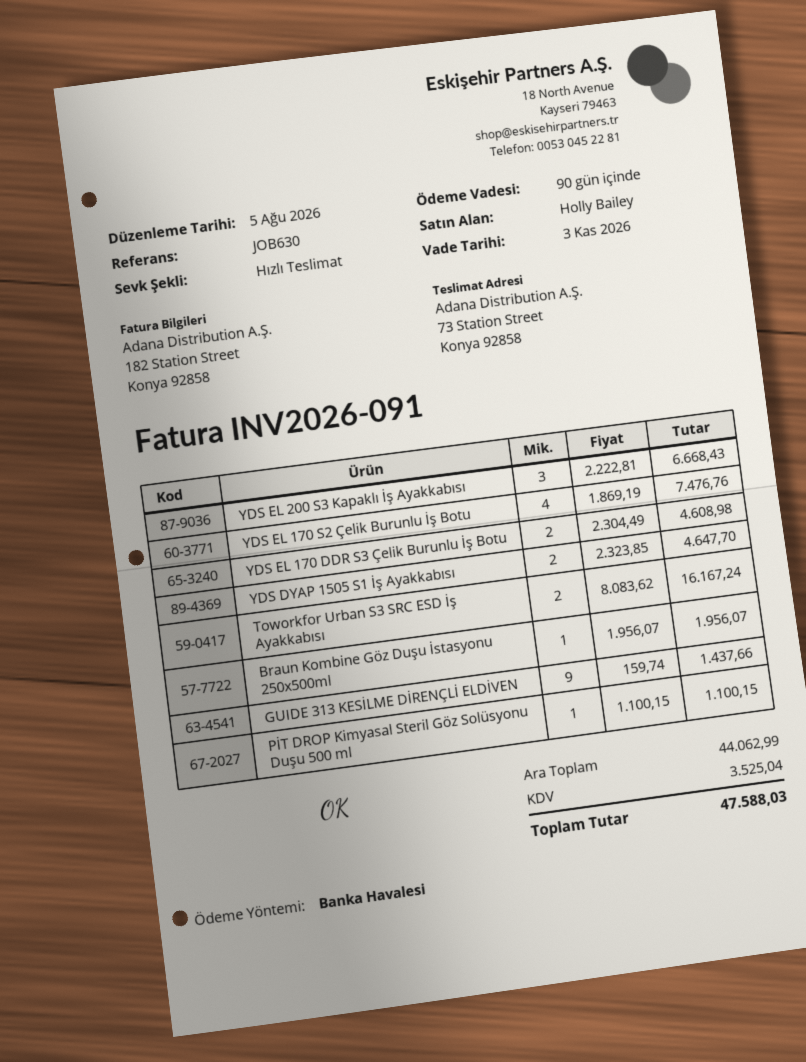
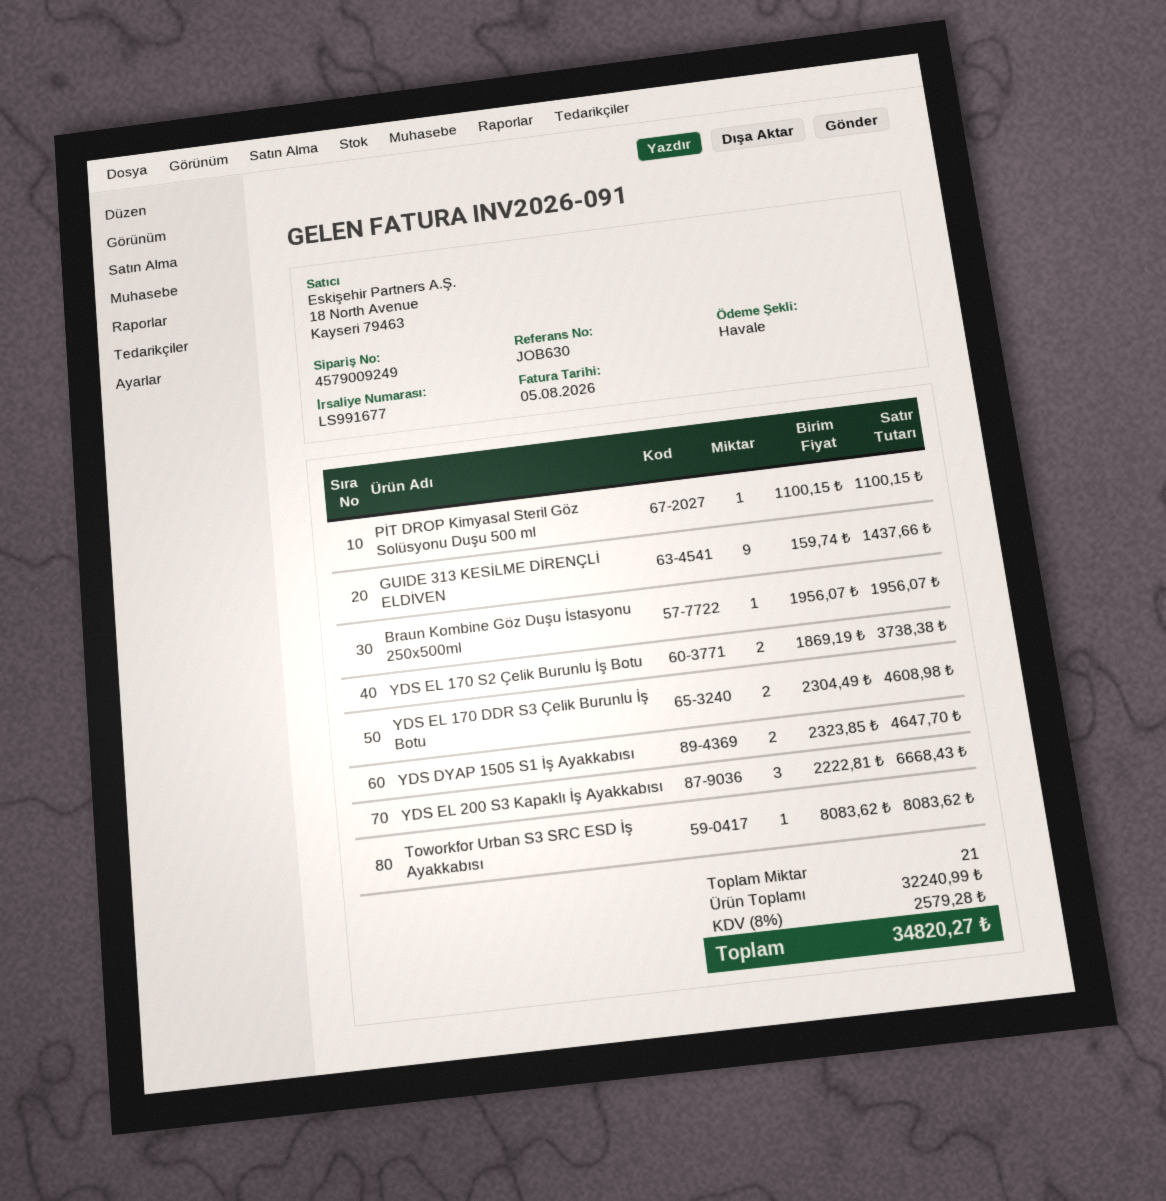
YDS EL 170 S2 Çelik Burunlu İş Botu: 4 x 1869.19 = 7476.76 -> 2 x 1869.19 = 3738.38
Toworkfor Urban S3 SRC ESD İş Ayakkabısı: 2 x 8083.62 = 16167.24 -> 1 x 8083.62 = 8083.62
subtotal: 44062.99 -> 32240.99
tax: 3525.04 -> 2579.28
total: 47588.03 -> 34820.27

